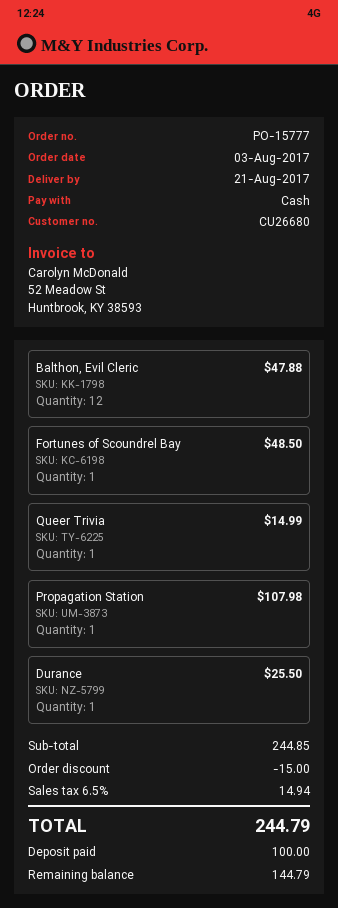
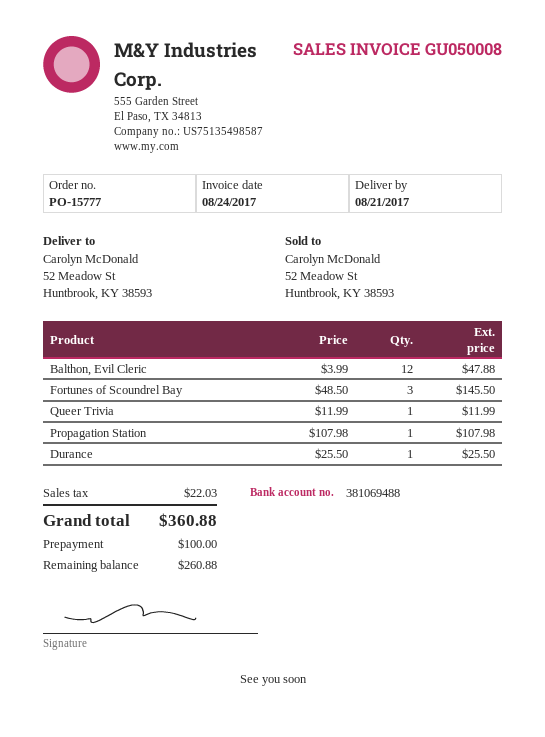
Fortunes of Scoundrel Bay: 1 for 48.50 -> 3 for 145.50
Queer Trivia: 1 for 14.99 -> 1 for 11.99
discount: 15.00 -> none
tax: 14.94 -> 22.03
total: 244.79 -> 360.88
balance: 144.79 -> 260.88

